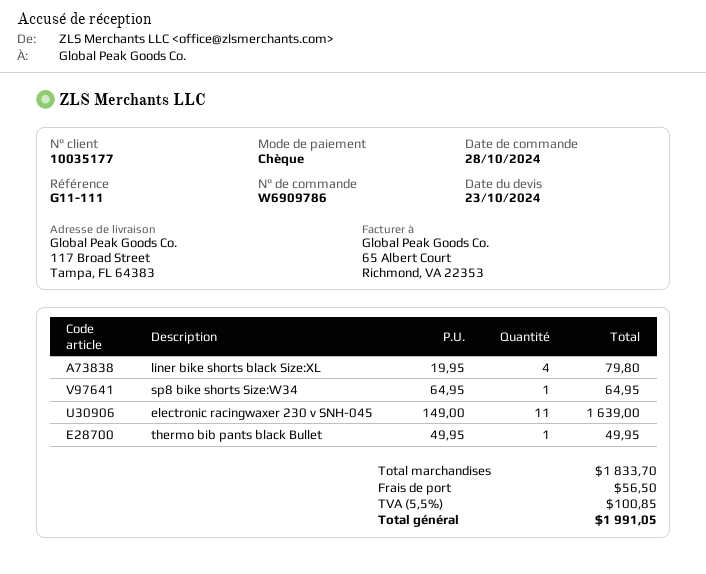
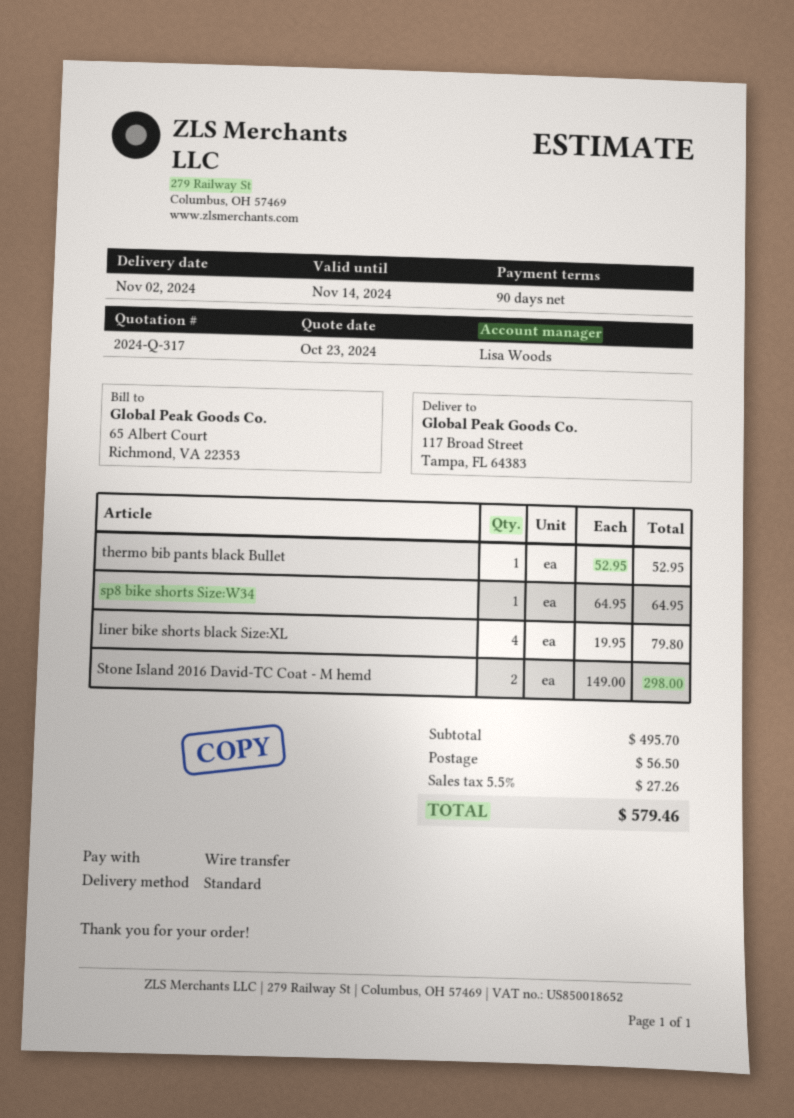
payment method: cheque -> bank transfer
electronic racingwaxer 230 v SNH-045: 11 x 149.00 = 1639.00 -> none
thermo bib pants black Bullet: 1 x 49.95 = 49.95 -> 1 x 52.95 = 52.95
Stone Island 2016 David-TC Coat - M hemd: none -> 2 x 149.00 = 298.00
subtotal: 1833.70 -> 495.70
tax: 5.5% = 100.85 -> 5.5% = 27.26
total: 1991.05 -> 579.46

